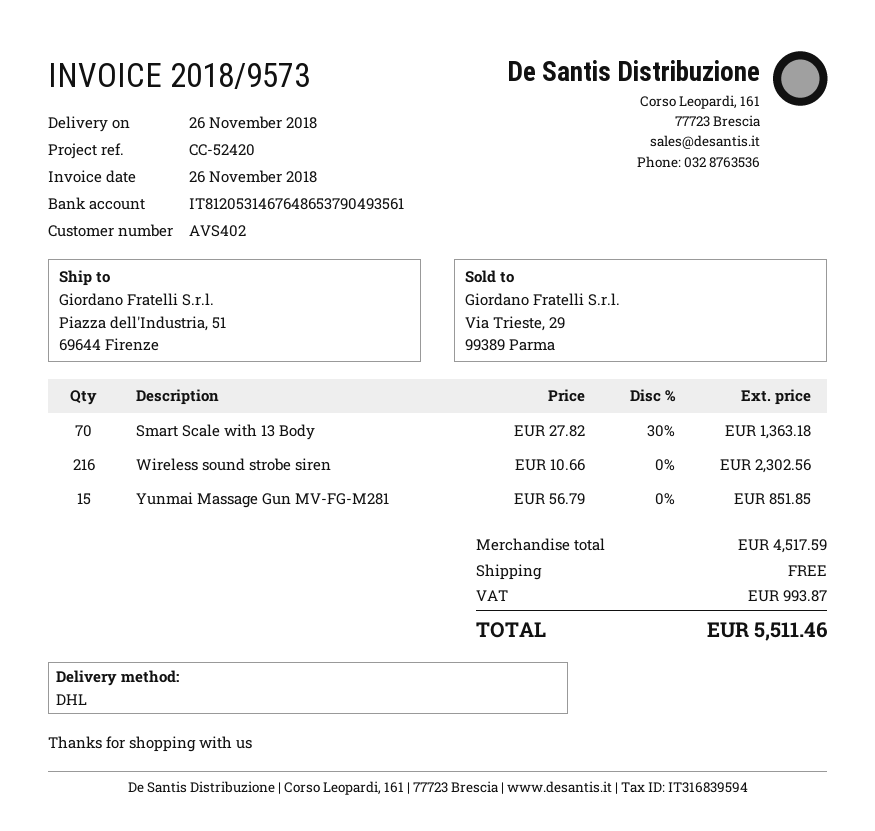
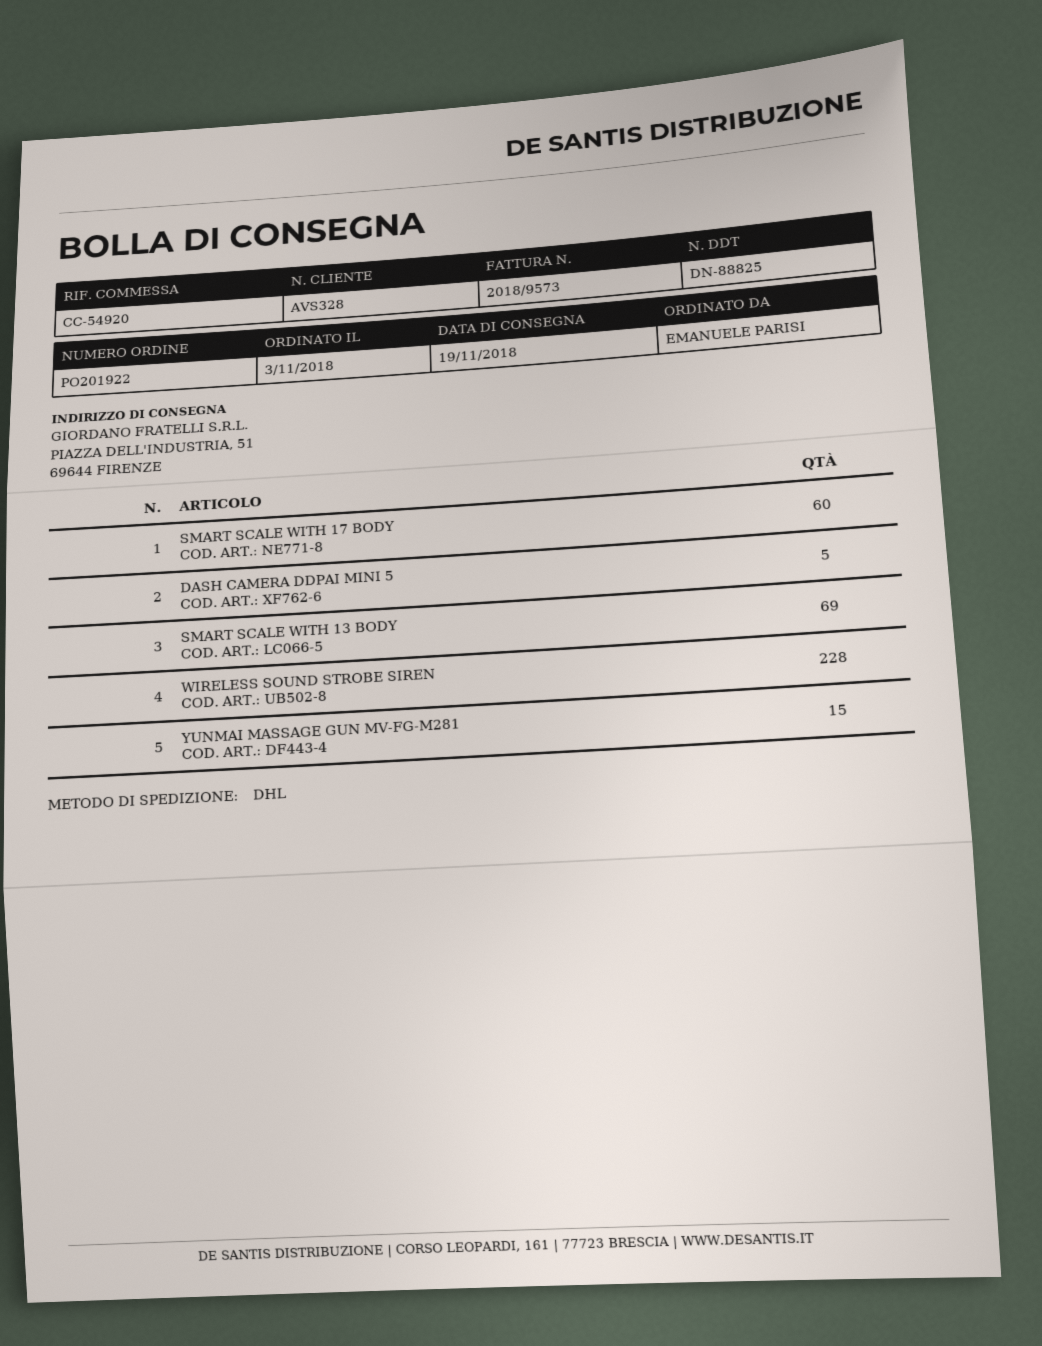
delivery date: 2018-11-26 -> 2018-11-19
customer number: AVS402 -> AVS328
reference: CC-52420 -> CC-54920
Smart Scale with 13 Body: 70 -> 69
Wireless sound strobe siren: 216 -> 228
SMART SCALE WITH 17 BODY: none -> 60
DASH CAMERA DDPAI MINI 5: none -> 5

